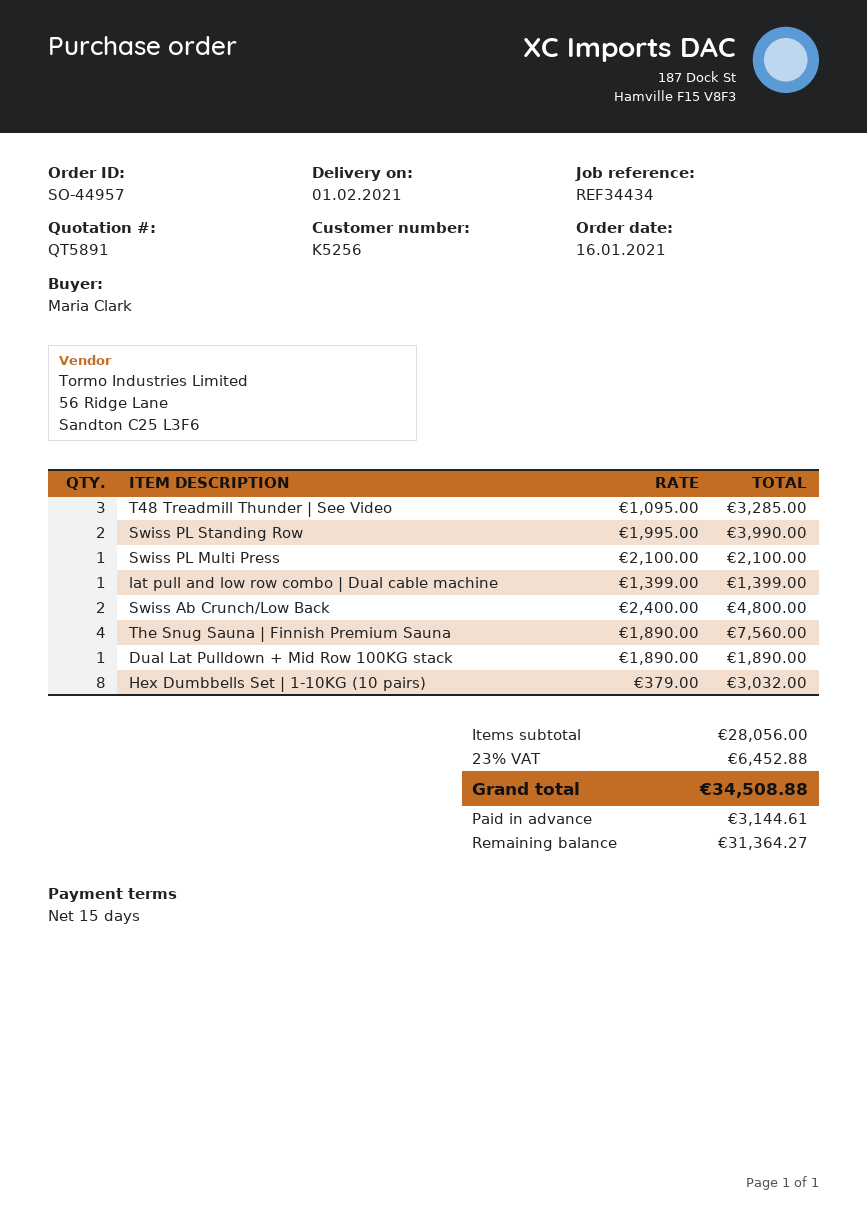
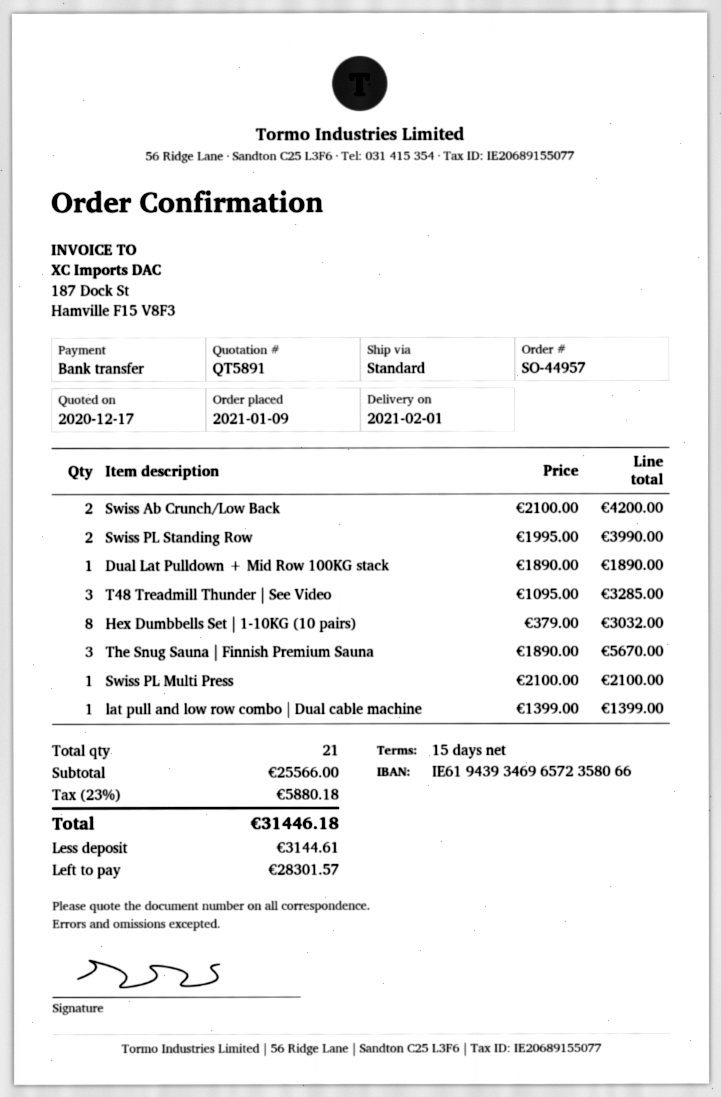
order date: 2021-01-16 -> 2021-01-09
Swiss Ab Crunch/Low Back: 2 x 2400.00 = 4800.00 -> 2 x 2100.00 = 4200.00
The Snug Sauna | Finnish Premium Sauna: 4 x 1890.00 = 7560.00 -> 3 x 1890.00 = 5670.00
subtotal: 28056.00 -> 25566.00
tax: 23% = 6452.88 -> 23% = 5880.18
total: 34508.88 -> 31446.18
balance: 31364.27 -> 28301.57

